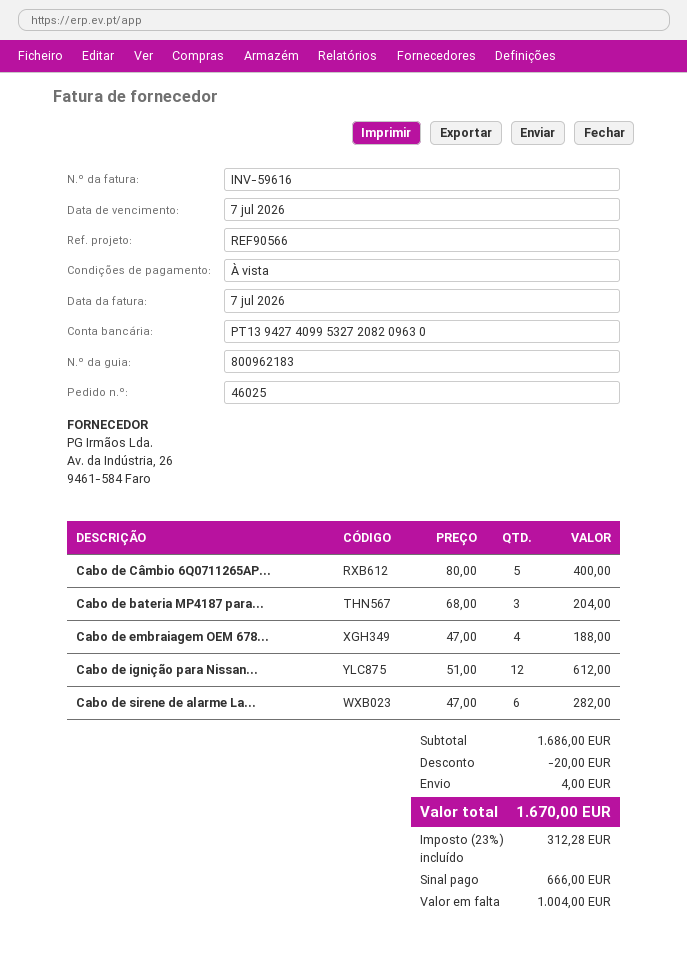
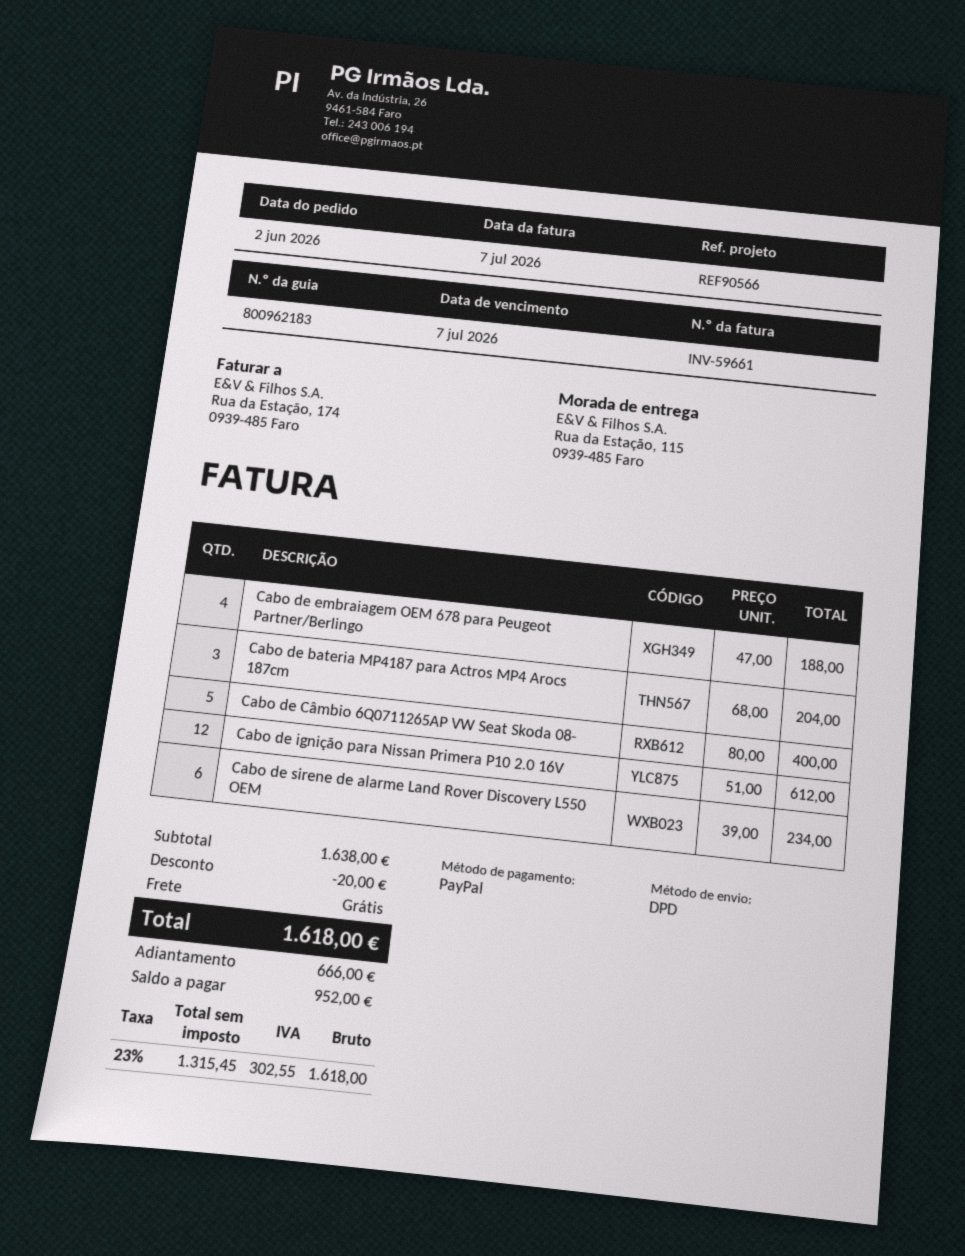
invoice number: INV-59616 -> INV-59661
Cabo de sirene de alarme La...: 6 x 47.00 = 282.00 -> 6 x 39.00 = 234.00
subtotal: 1686.00 -> 1638.00
shipping: 4.00 -> 0.00
tax: 23% = 312.28 -> 23% = 302.55
total: 1670.00 -> 1618.00
balance: 1004.00 -> 952.00

